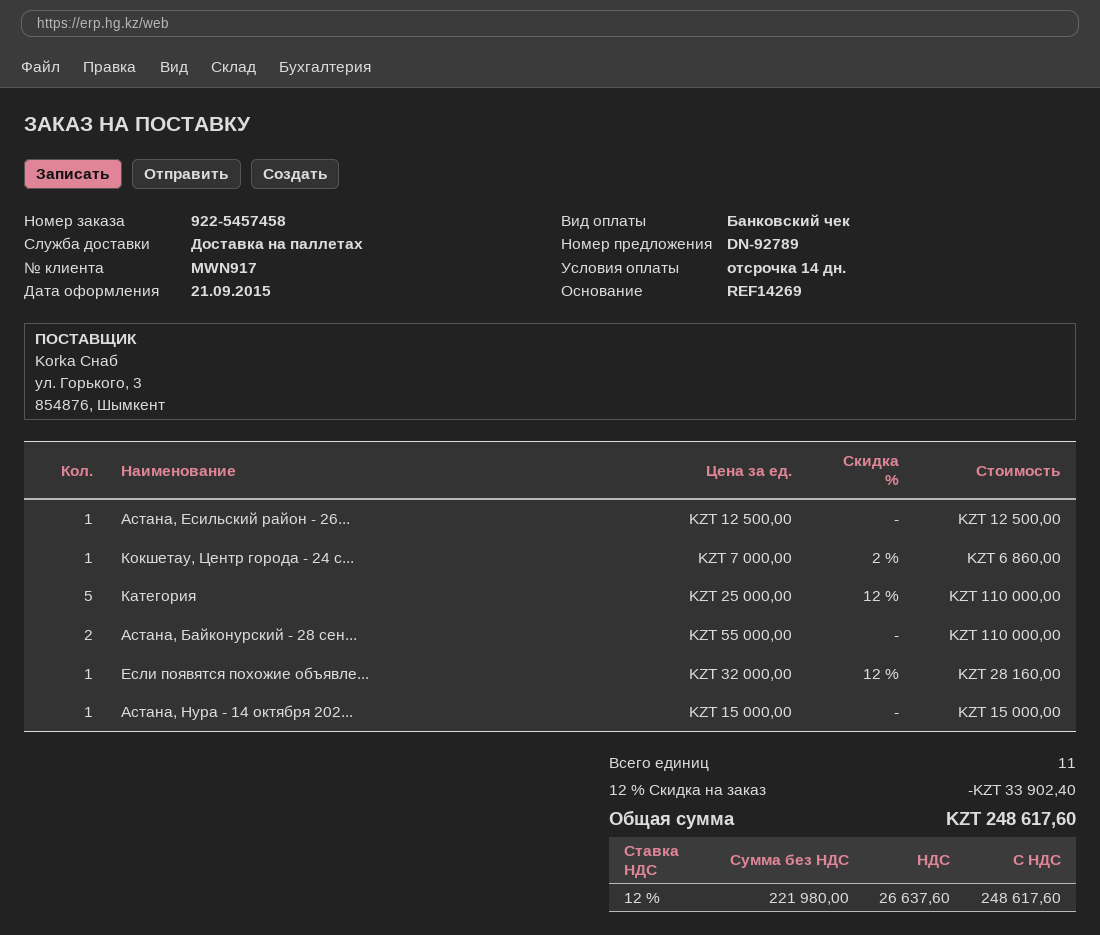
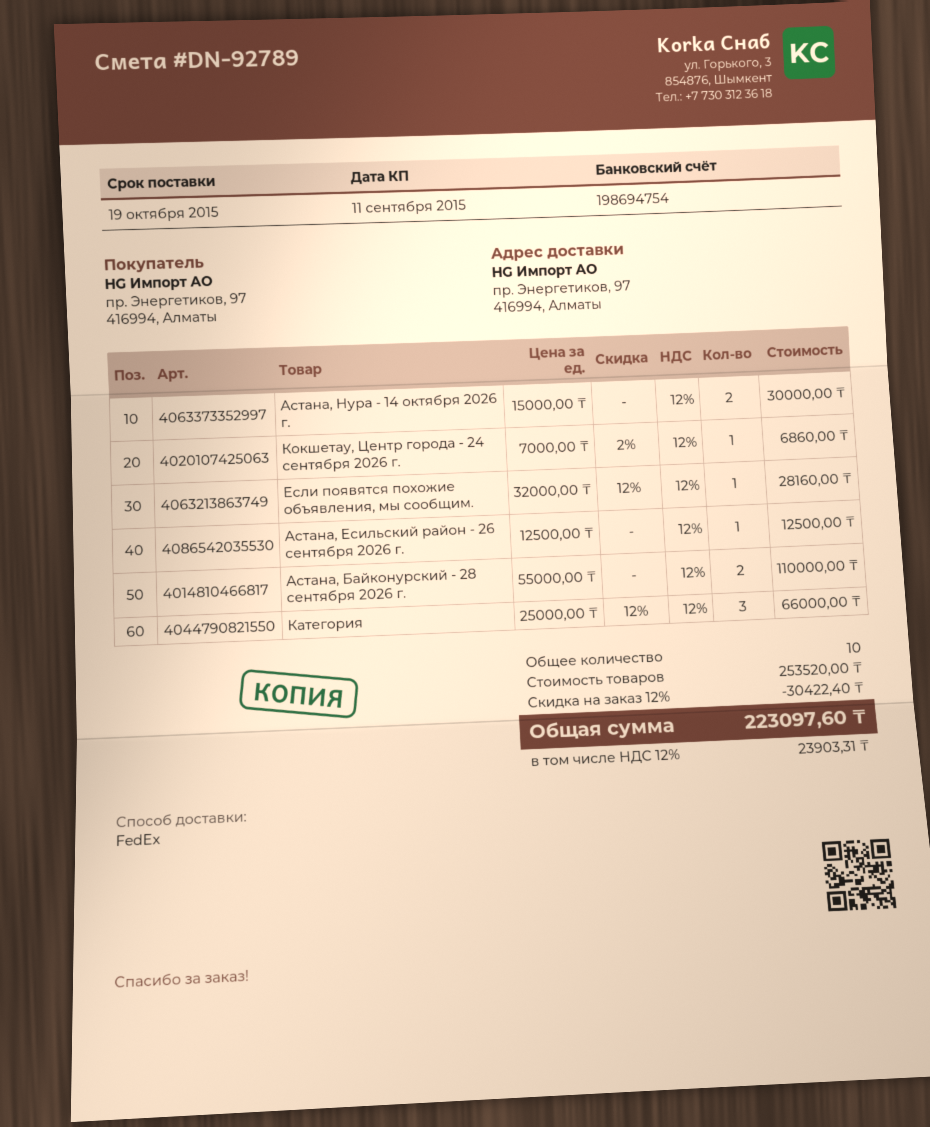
shipping method: pallet freight -> FedEx
Категория: 5 x 25000.00 - 12% = 110000.00 -> 3 x 25000.00 - 12% = 66000.00
Астана, Нура - 14 октября 202...: 1 x 15000.00 = 15000.00 -> 2 x 15000.00 = 30000.00
total quantity: 11 -> 10
discount: 12% = 33902.40 -> 12% = 30422.40
tax: 12% = 26637.60 -> 12% = 23903.31
total: 248617.60 -> 223097.60

